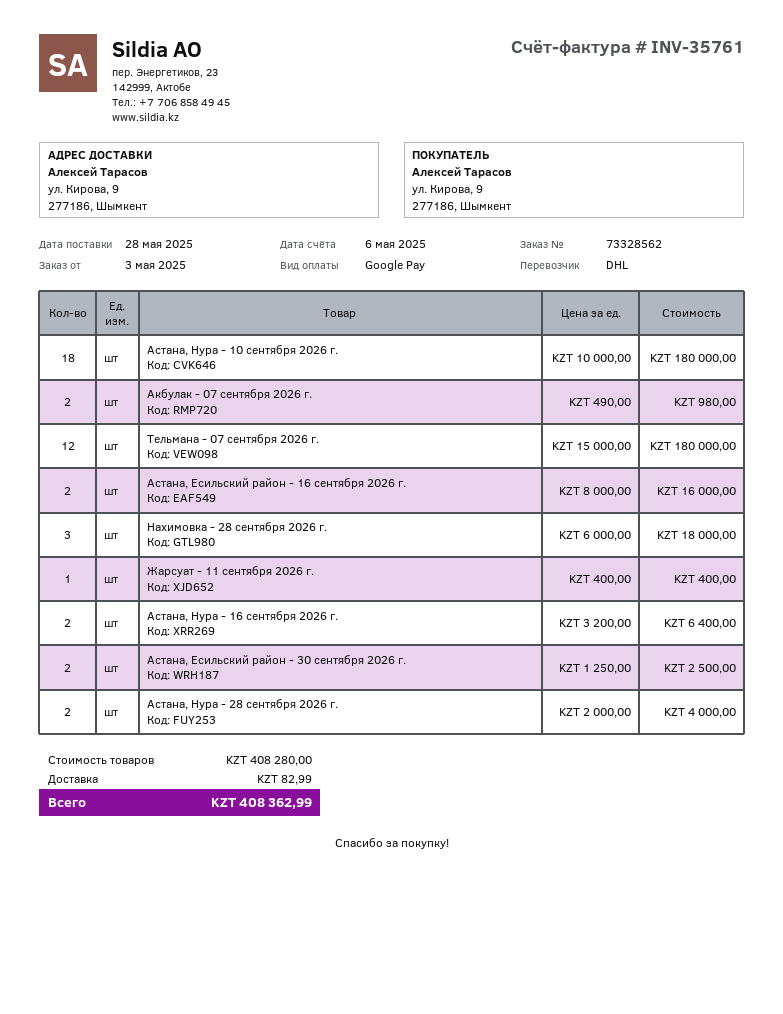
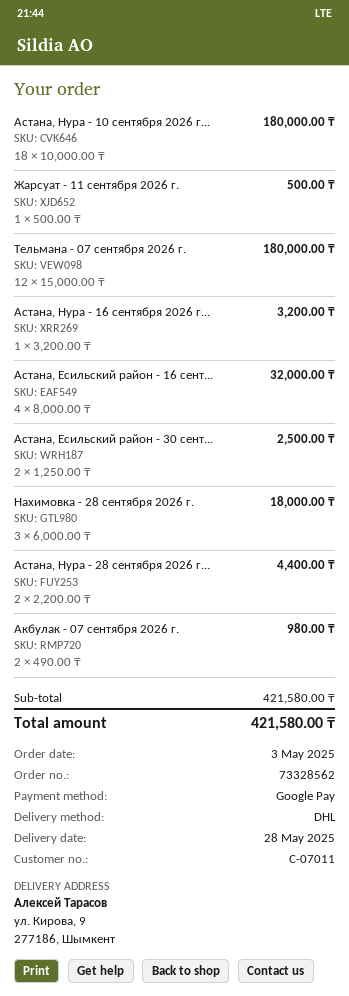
Астана, Есильский район - 16 сентября 2026 г.: 2 x 8000.00 = 16000.00 -> 4 x 8000.00 = 32000.00
Жарсуат - 11 сентября 2026 г.: 1 x 400.00 = 400.00 -> 1 x 500.00 = 500.00
Астана, Нура - 16 сентября 2026 г.: 2 x 3200.00 = 6400.00 -> 1 x 3200.00 = 3200.00
Астана, Нура - 28 сентября 2026 г.: 2 x 2000.00 = 4000.00 -> 2 x 2200.00 = 4400.00
subtotal: 408280.00 -> 421580.00
shipping: 82.99 -> none
total: 408362.99 -> 421580.00

